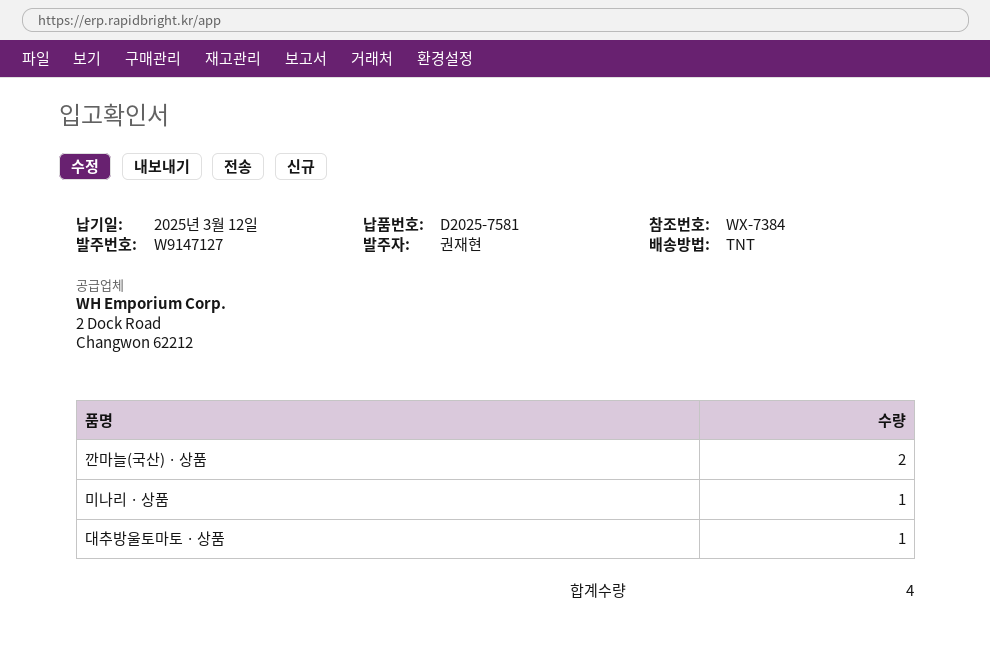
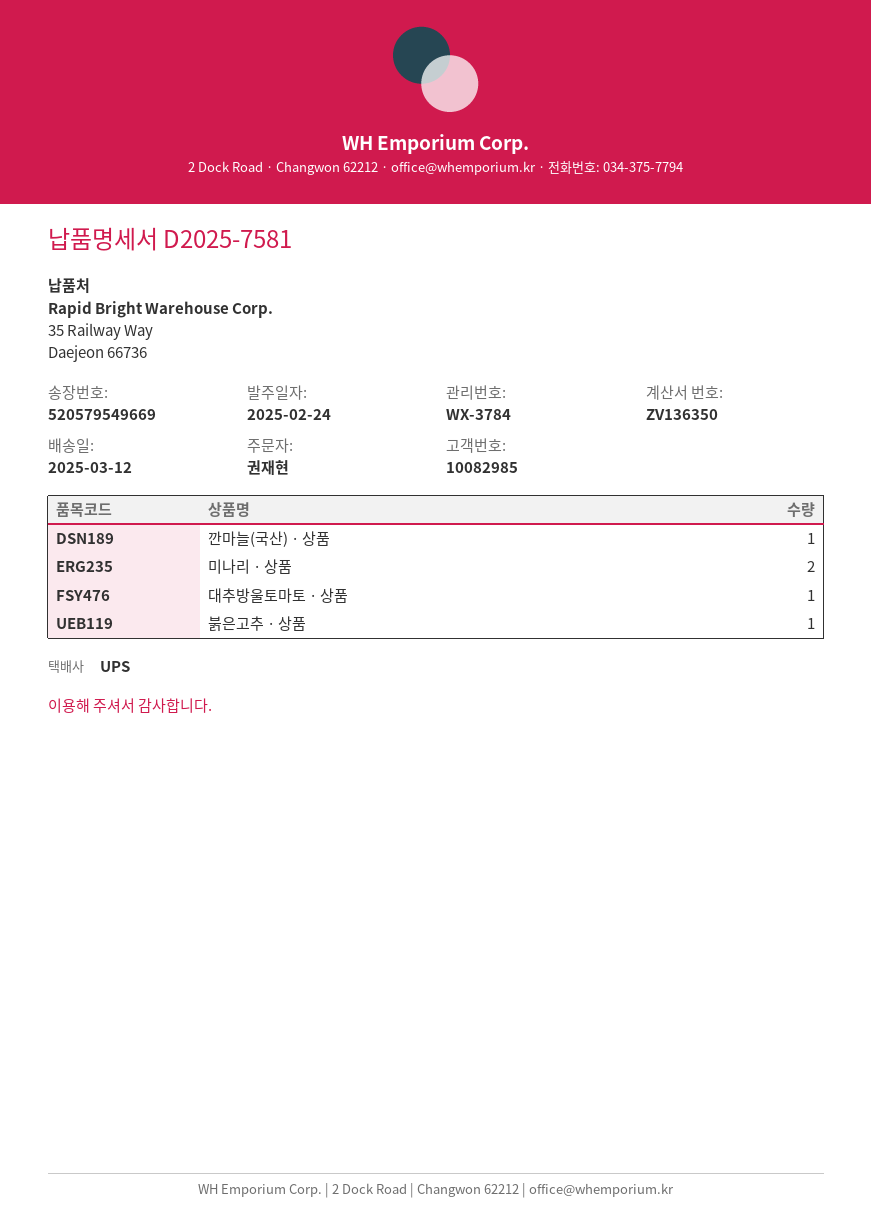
reference: WX-7384 -> WX-3784
shipping method: TNT -> UPS
깐마늘(국산) · 상품: 2 -> 1
미나리 · 상품: 1 -> 2
붉은고추 · 상품: none -> 1

